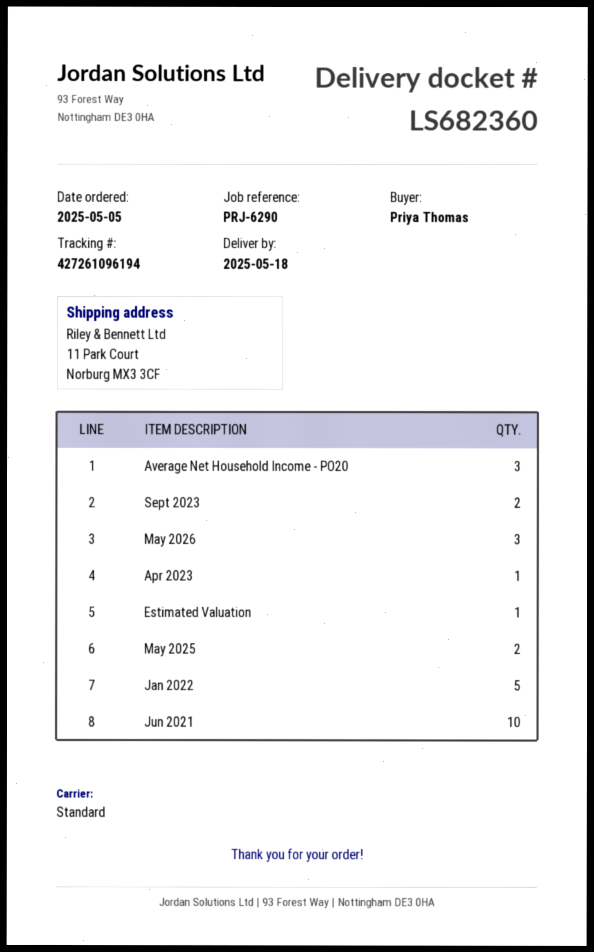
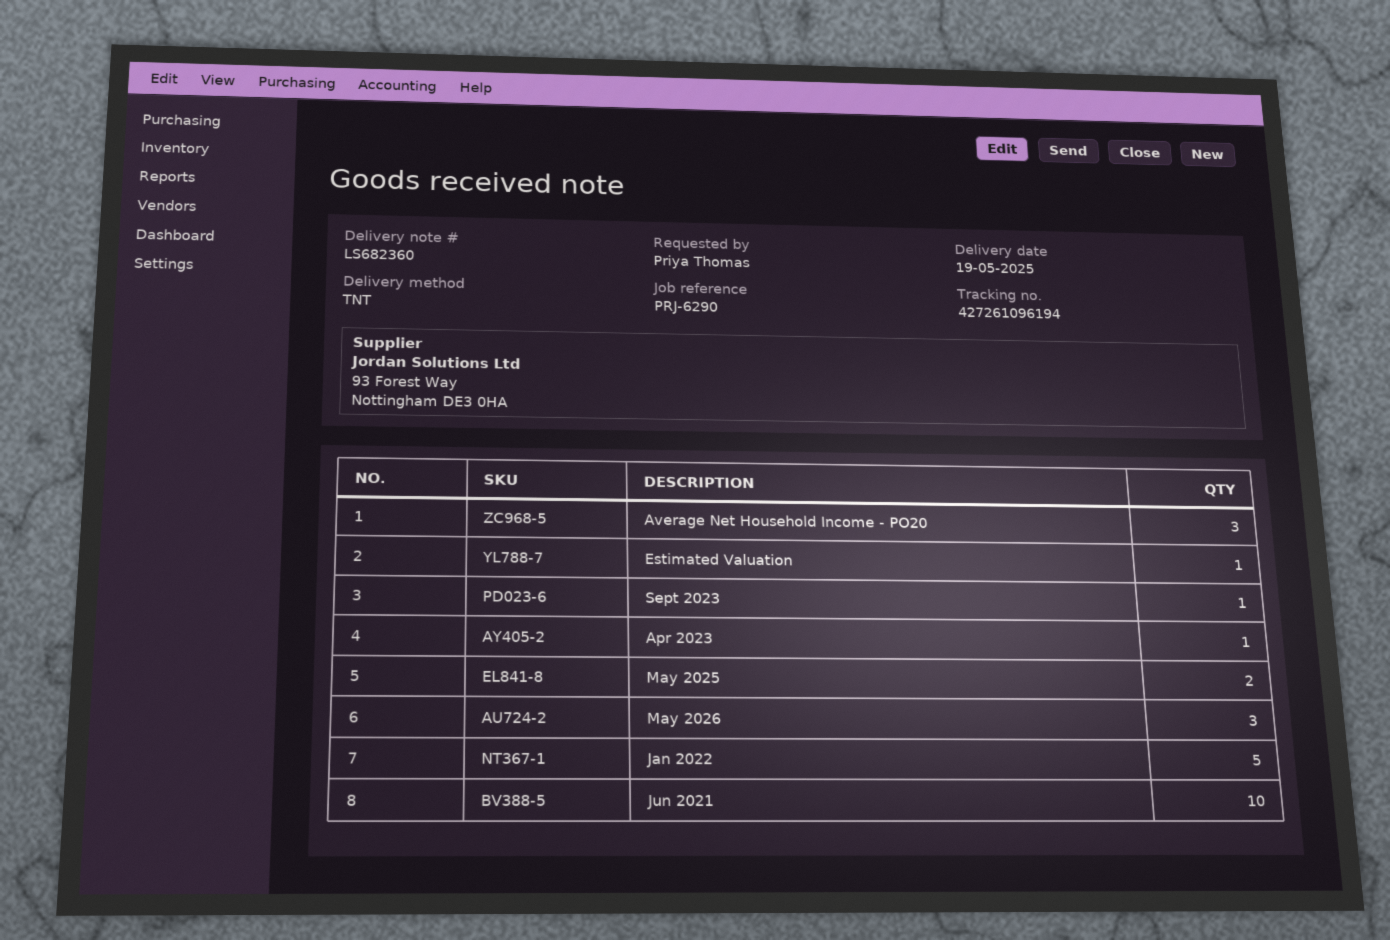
delivery date: 2025-05-18 -> 2025-05-19
shipping method: standard -> TNT
Sept 2023: 2 -> 1

